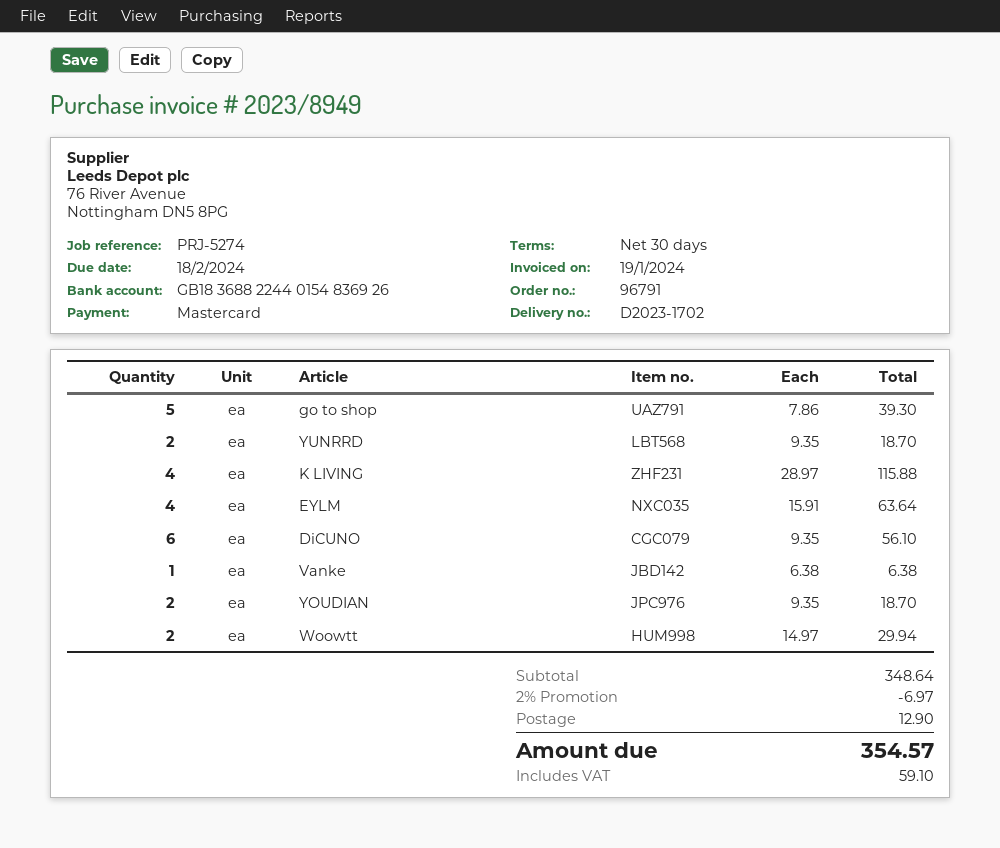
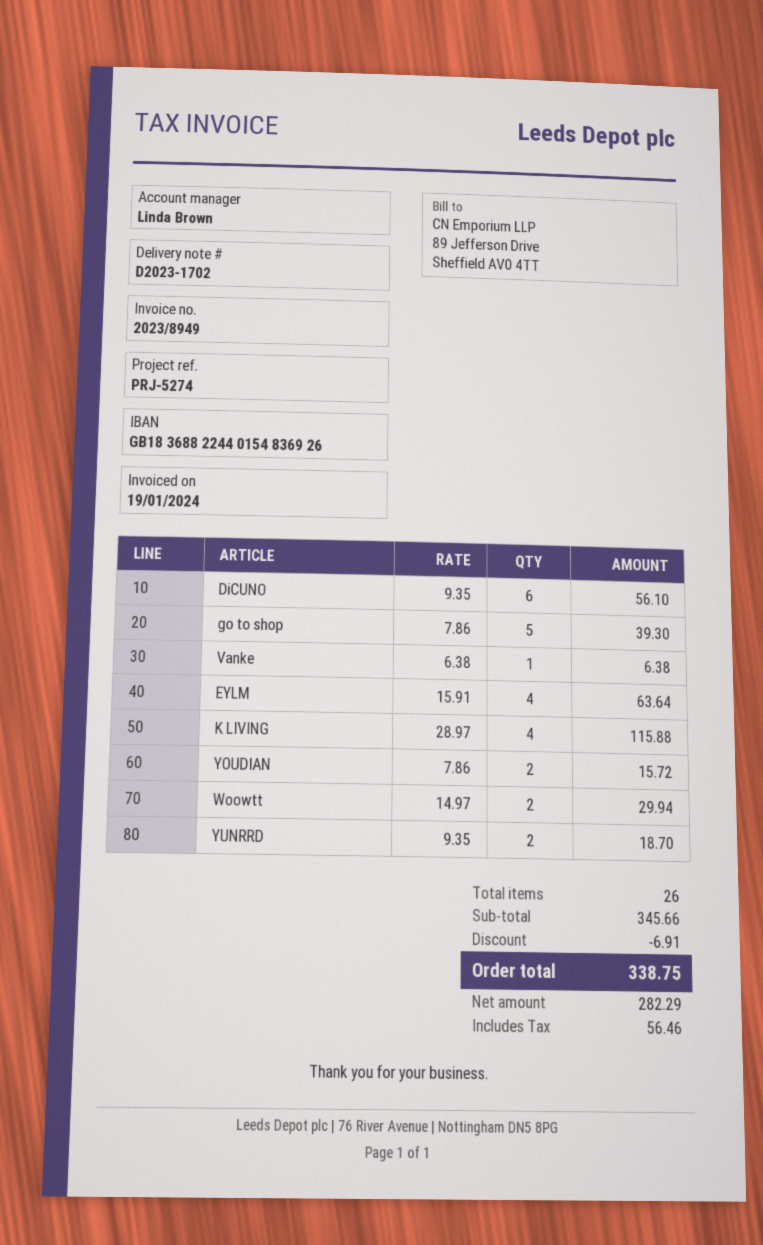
YOUDIAN: 2 x 9.35 = 18.70 -> 2 x 7.86 = 15.72
subtotal: 348.64 -> 345.66
discount: 6.97 -> 6.91
shipping: 12.90 -> none
tax: 59.10 -> 56.46
total: 354.57 -> 338.75

